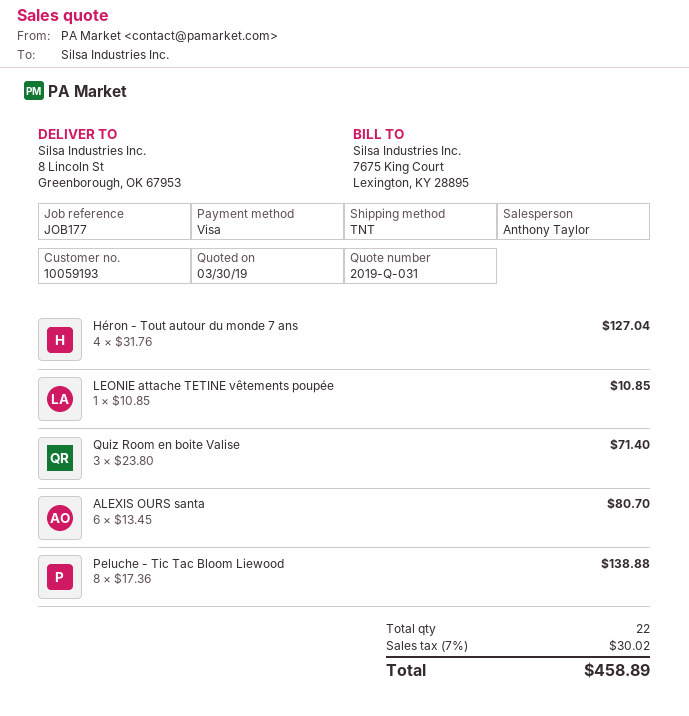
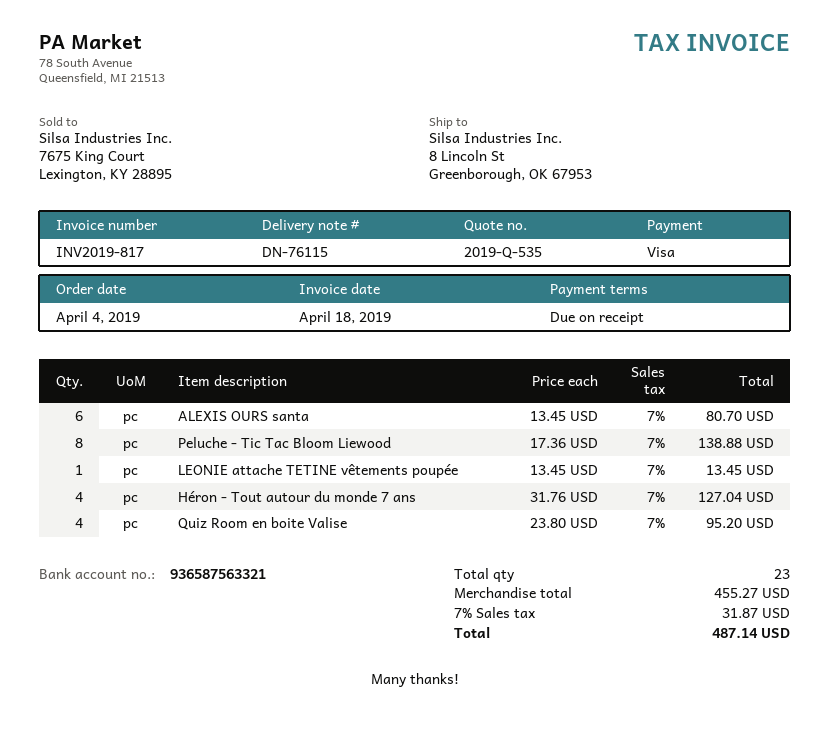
quote number: 2019-Q-031 -> 2019-Q-535
LEONIE attache TETINE vêtements poupée: 1 x 10.85 = 10.85 -> 1 x 13.45 = 13.45
Quiz Room en boite Valise: 3 x 23.80 = 71.40 -> 4 x 23.80 = 95.20
total quantity: 22 -> 23
tax: 7% = 30.02 -> 7% = 31.87
total: 458.89 -> 487.14

